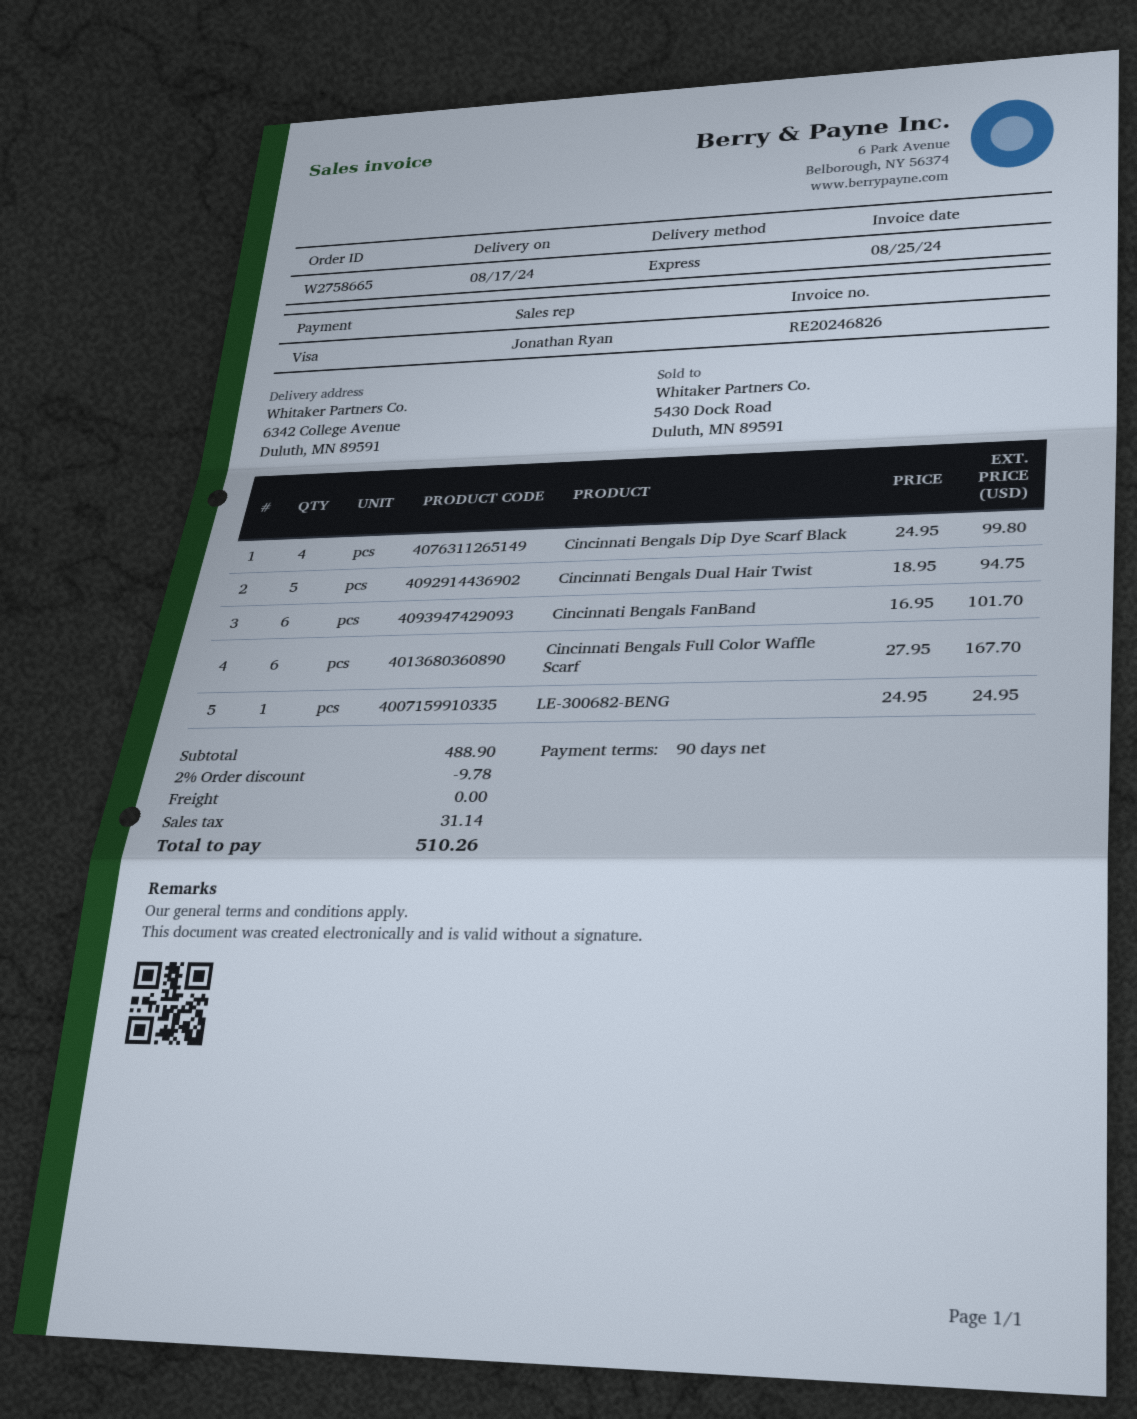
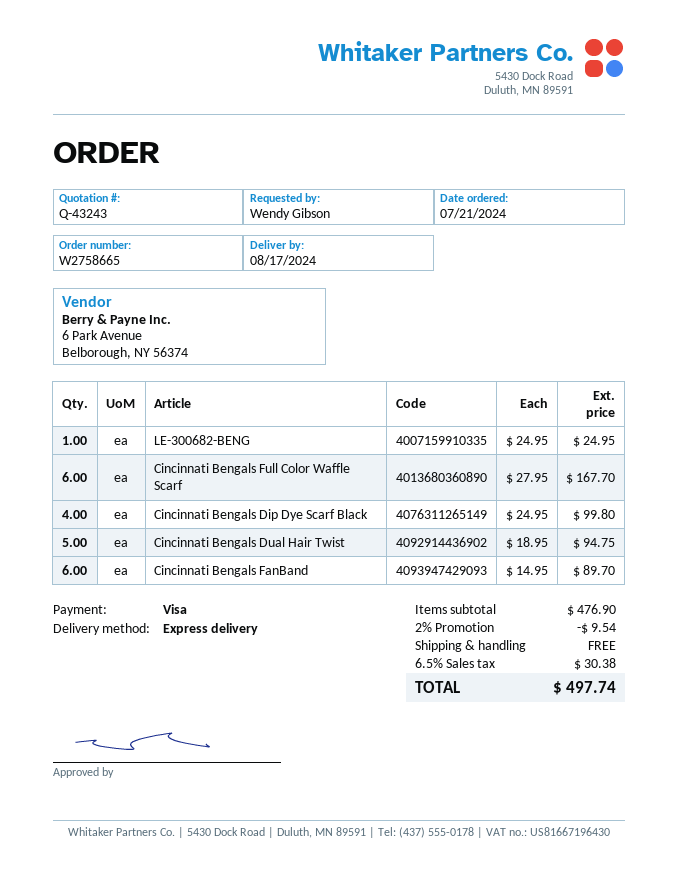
Cincinnati Bengals FanBand: 6 x 16.95 = 101.70 -> 6 x 14.95 = 89.70
subtotal: 488.90 -> 476.90
discount: 2% = 9.78 -> 2% = 9.54
tax: 31.14 -> 30.38
total: 510.26 -> 497.74

